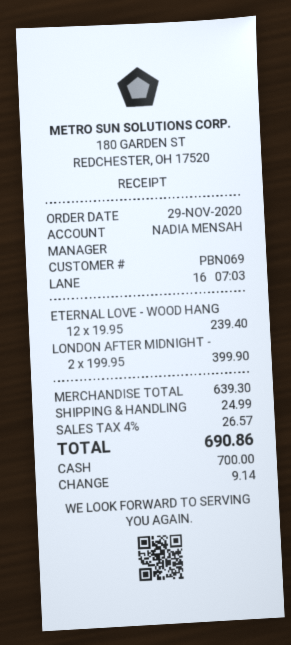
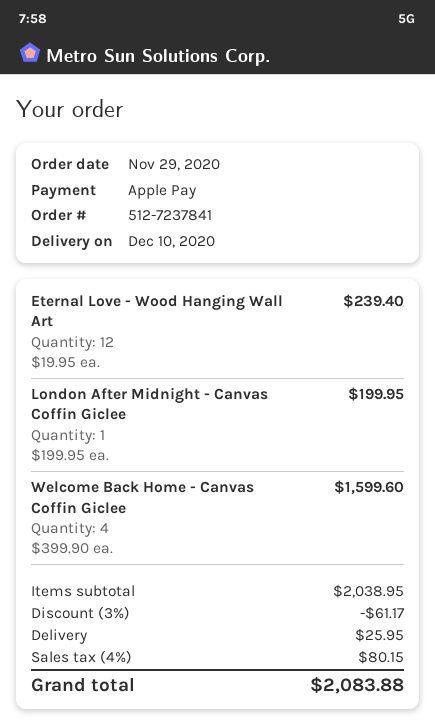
payment method: cash -> Apple Pay
LONDON AFTER MIDNIGHT -: 2 x 199.95 = 399.90 -> 1 x 199.95 = 199.95
Welcome Back Home - Canvas Coffin Giclee: none -> 4 x 399.90 = 1599.60
subtotal: 639.30 -> 2038.95
discount: none -> 3% = 61.17
shipping: 24.99 -> 25.95
tax: 4% = 26.57 -> 4% = 80.15
total: 690.86 -> 2083.88

